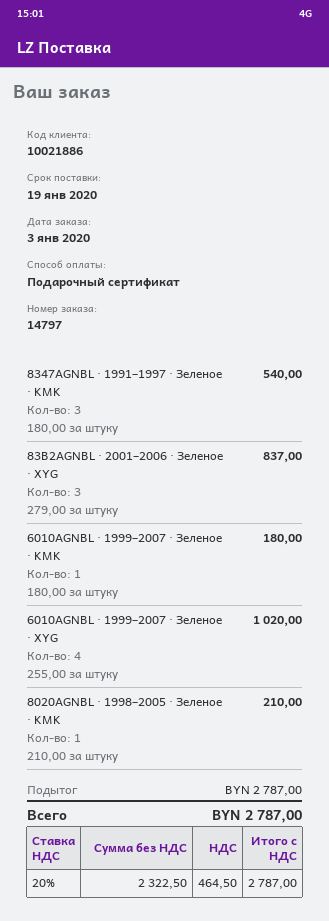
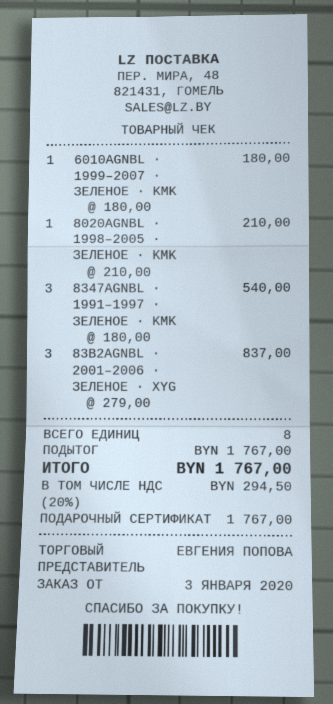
6010AGNBL · 1999–2007 · Зеленое · XYG: 4 x 255.00 = 1020.00 -> none
subtotal: 2787.00 -> 1767.00
tax: 20% = 464.50 -> 20% = 294.50
total: 2787.00 -> 1767.00

